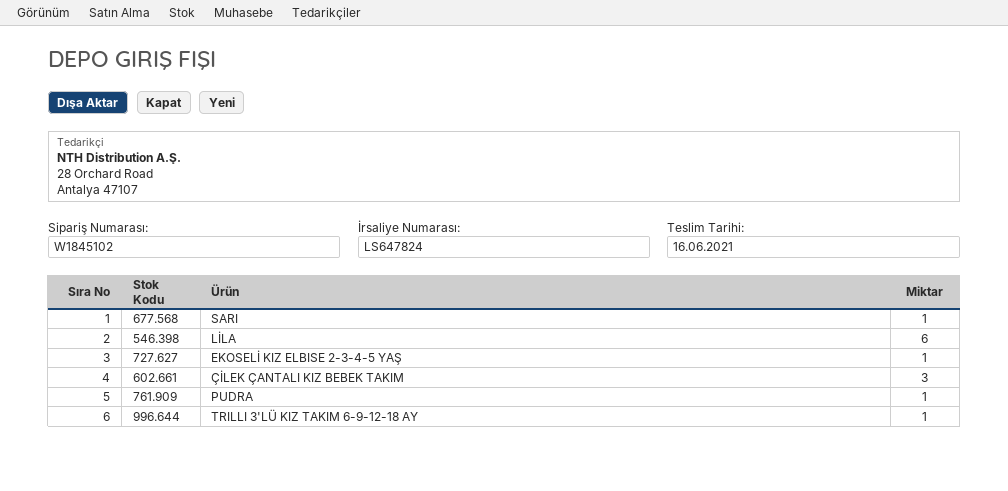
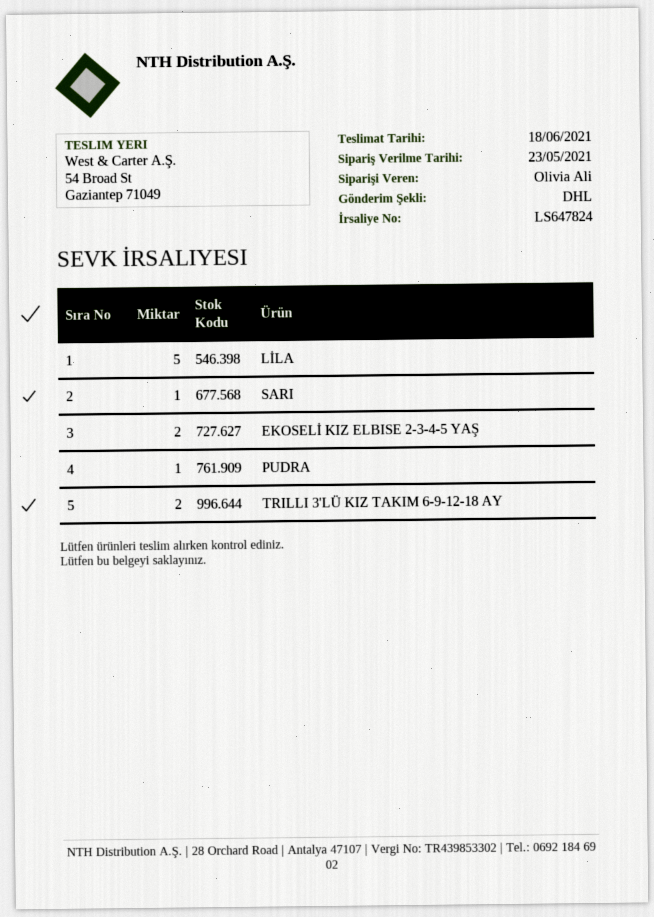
delivery date: 2021-06-16 -> 2021-06-18
LİLA: 6 -> 5
EKOSELİ KIZ ELBISE 2-3-4-5 YAŞ: 1 -> 2
ÇİLEK ÇANTALI KIZ BEBEK TAKIM: 3 -> none
TRILLI 3'LÜ KIZ TAKIM 6-9-12-18 AY: 1 -> 2

